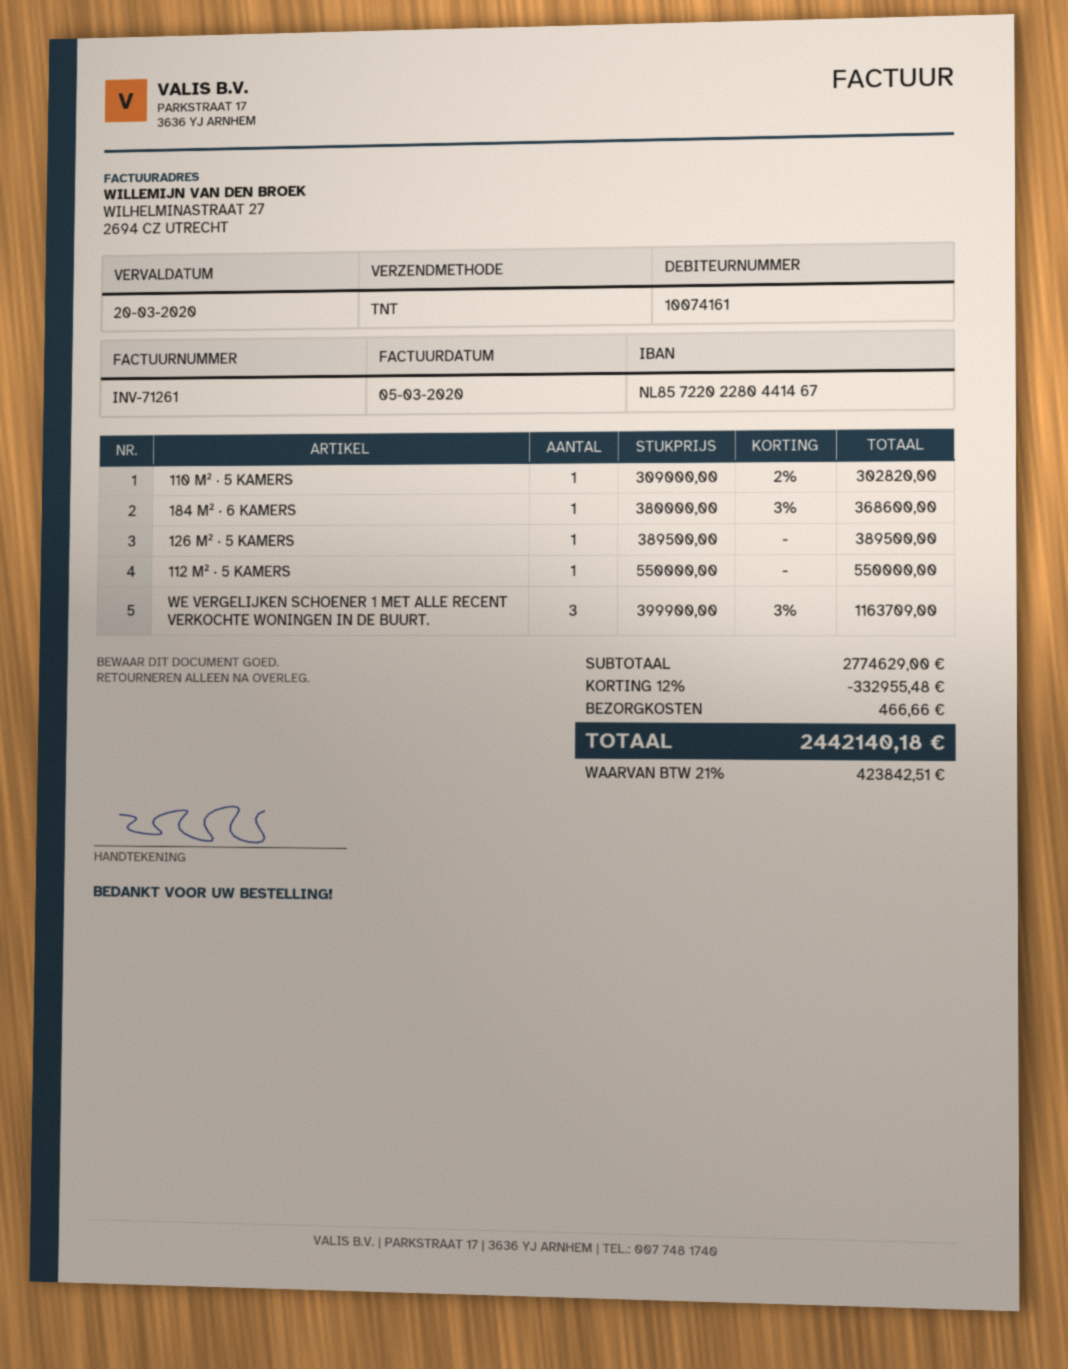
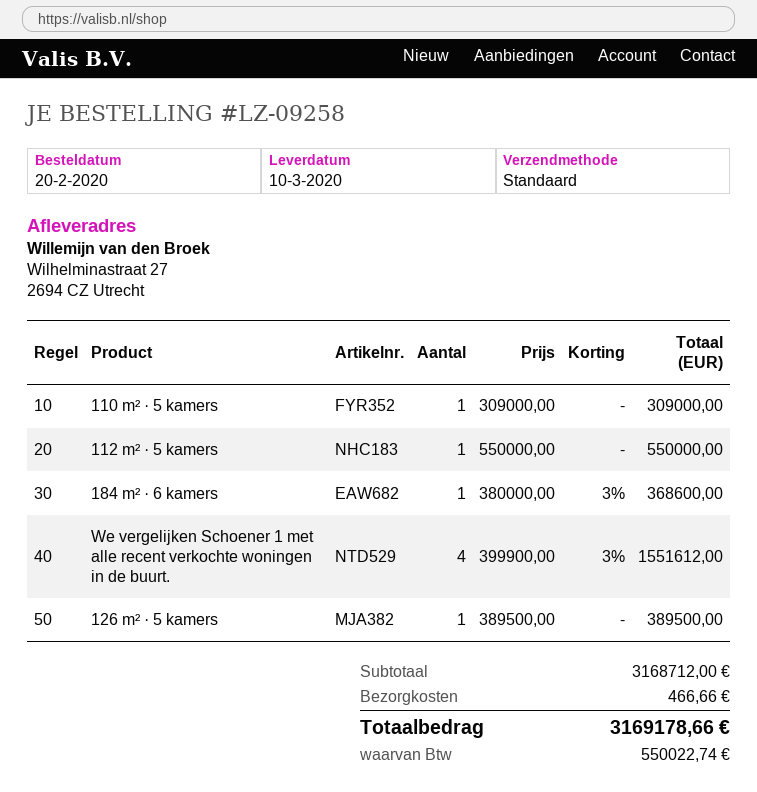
shipping method: TNT -> standard
110 M² · 5 KAMERS: 1 x 309000.00 - 2% = 302820.00 -> 1 x 309000.00 = 309000.00
WE VERGELIJKEN SCHOENER 1 MET ALLE RECENT VERKOCHTE WONINGEN IN DE BUURT.: 3 x 399900.00 - 3% = 1163709.00 -> 4 x 399900.00 - 3% = 1551612.00
subtotal: 2774629.00 -> 3168712.00
discount: 12% = 332955.48 -> none
tax: 423842.51 -> 550022.74
total: 2442140.18 -> 3169178.66

